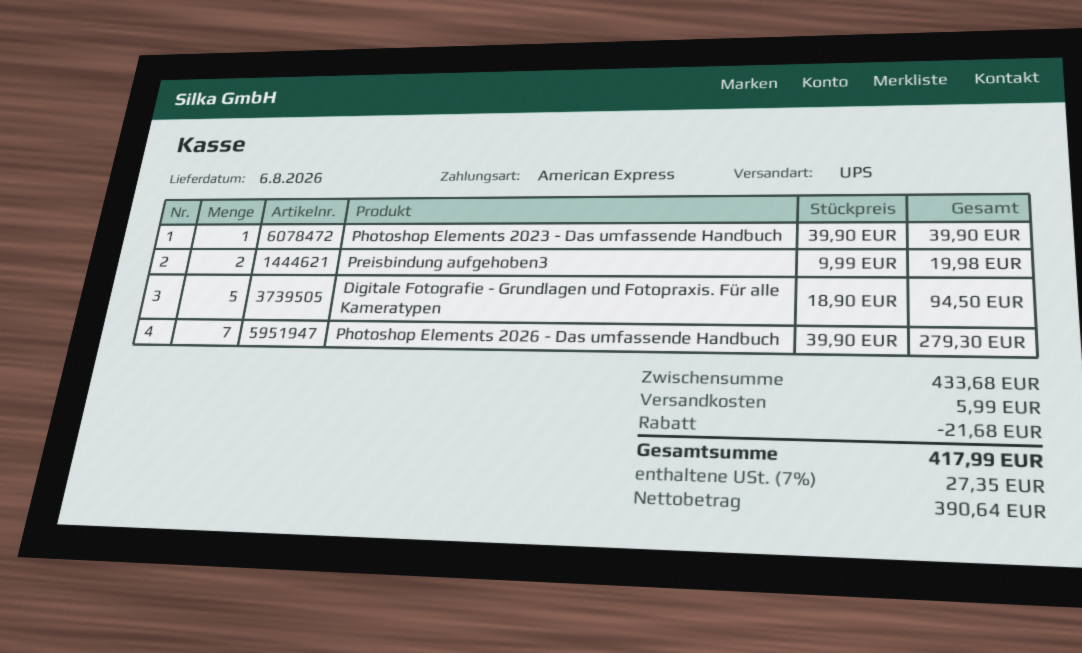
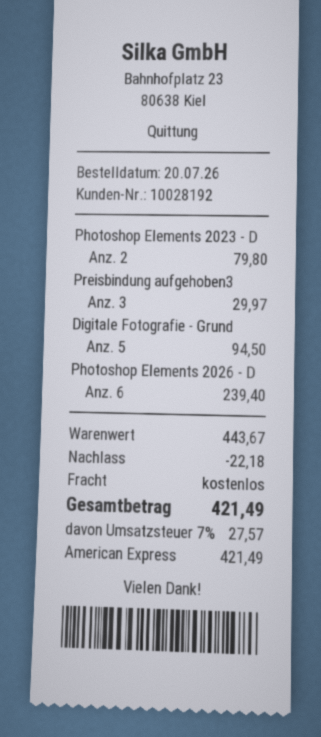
Photoshop Elements 2023 - Das umfassende Handbuch: 1 for 39.90 -> 2 for 79.80
Preisbindung aufgehoben3: 2 for 19.98 -> 3 for 29.97
Photoshop Elements 2026 - Das umfassende Handbuch: 7 for 279.30 -> 6 for 239.40
subtotal: 433.68 -> 443.67
discount: 21.68 -> 22.18
shipping: 5.99 -> 0.00
tax: 7% = 27.35 -> 7% = 27.57
total: 417.99 -> 421.49

